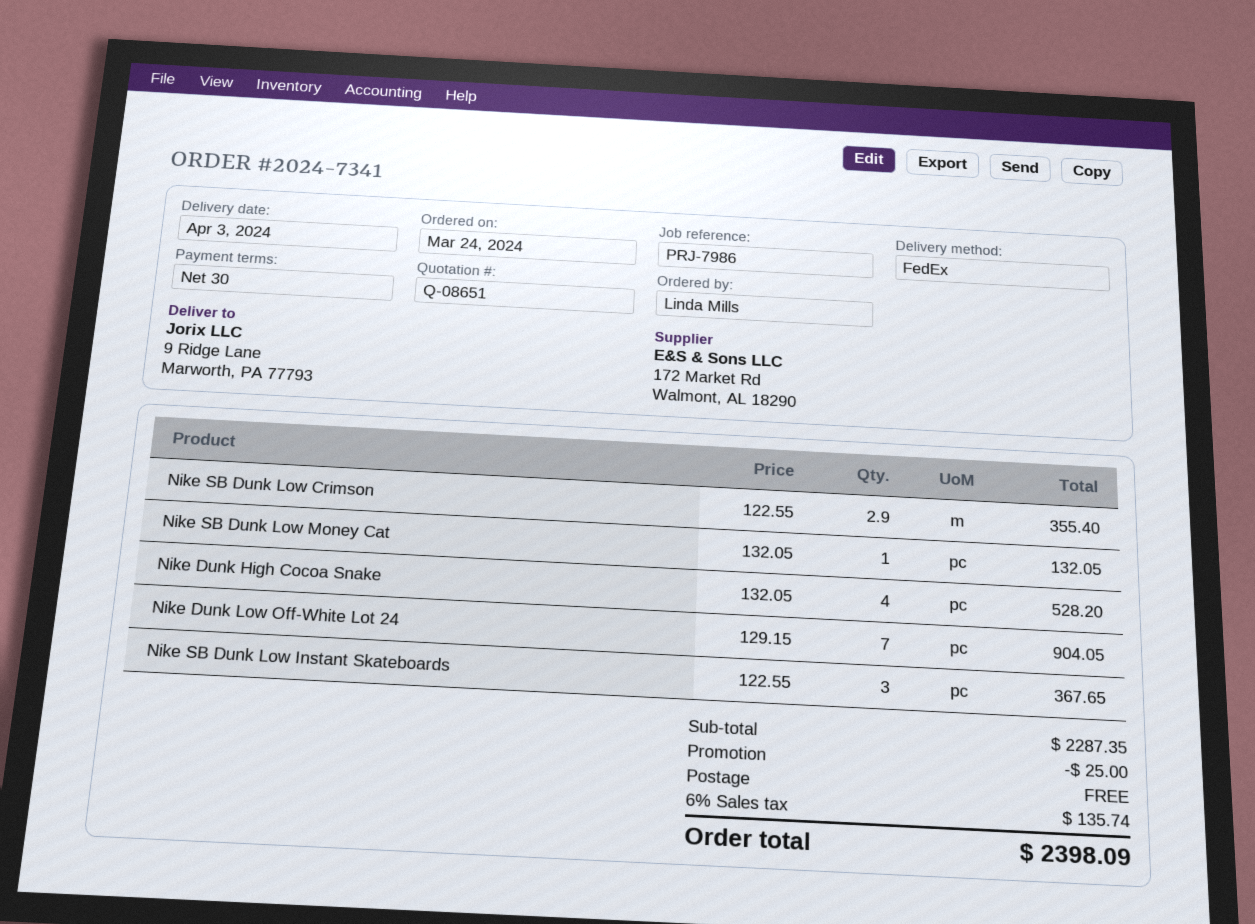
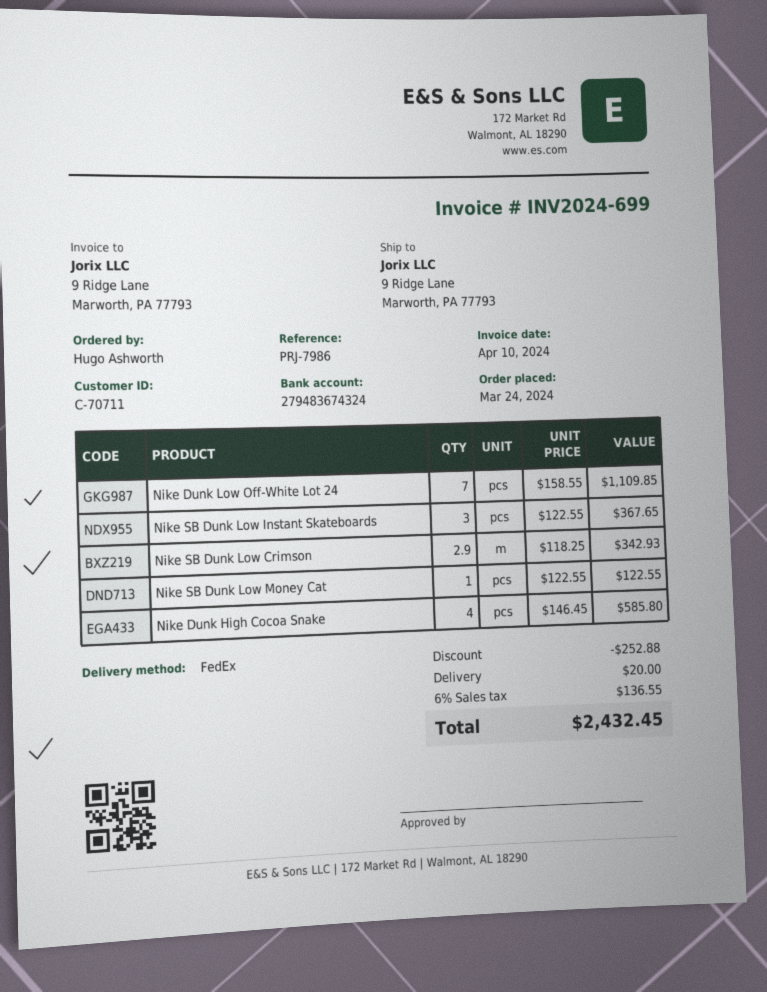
ordered by: Linda Mills -> Hugo Ashworth
Nike SB Dunk Low Crimson: 2.9 x 122.55 = 355.40 -> 2.9 x 118.25 = 342.93
Nike SB Dunk Low Money Cat: 1 x 132.05 = 132.05 -> 1 x 122.55 = 122.55
Nike Dunk High Cocoa Snake: 4 x 132.05 = 528.20 -> 4 x 146.45 = 585.80
Nike Dunk Low Off-White Lot 24: 7 x 129.15 = 904.05 -> 7 x 158.55 = 1109.85
discount: 25.00 -> 252.88
shipping: 0.00 -> 20.00
tax: 6% = 135.74 -> 6% = 136.55
total: 2398.09 -> 2432.45

